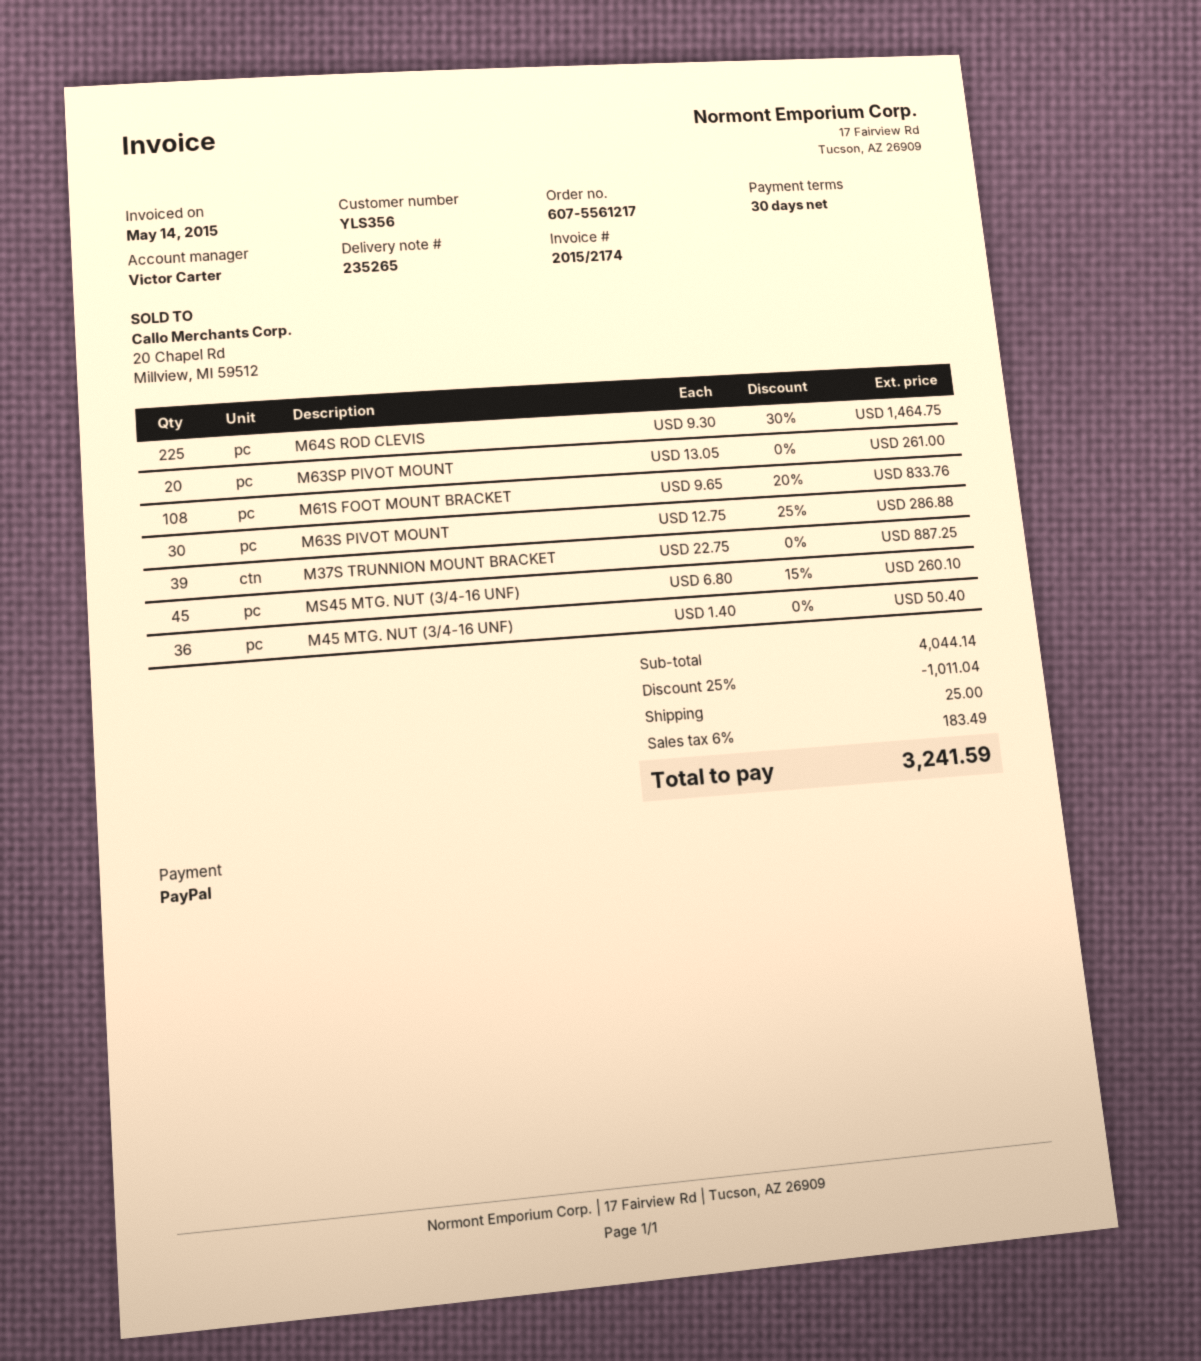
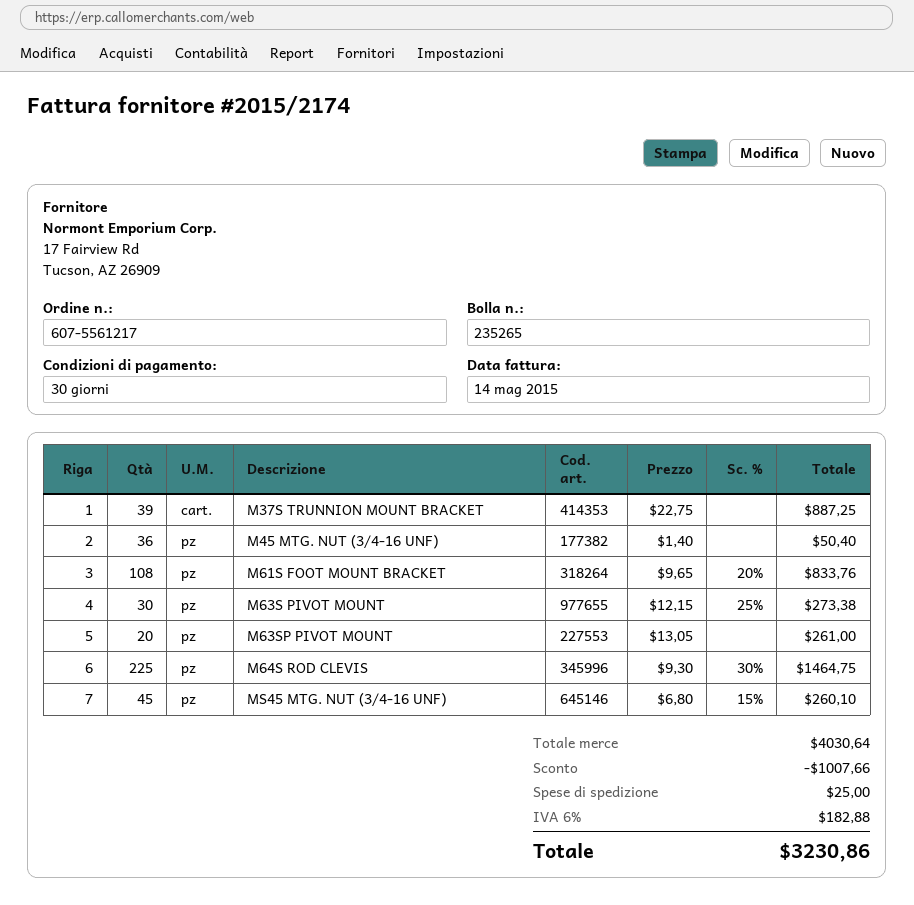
M63S PIVOT MOUNT: 30 x 12.75 - 25% = 286.88 -> 30 x 12.15 - 25% = 273.38
subtotal: 4044.14 -> 4030.64
discount: 1011.04 -> 1007.66
tax: 6% = 183.49 -> 6% = 182.88
total: 3241.59 -> 3230.86

